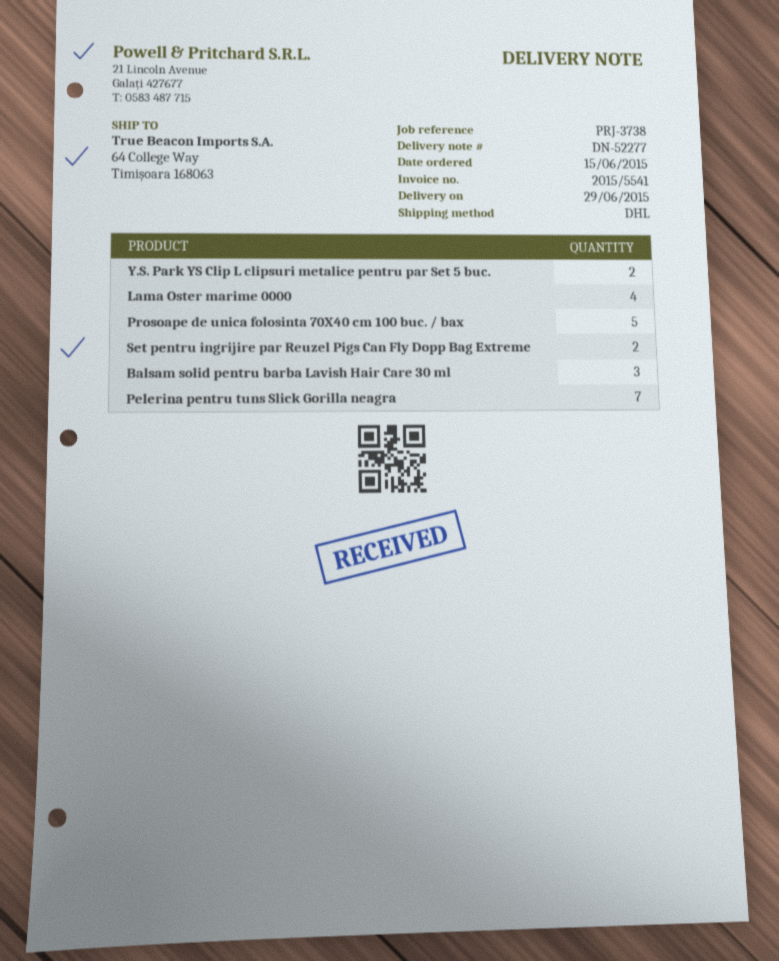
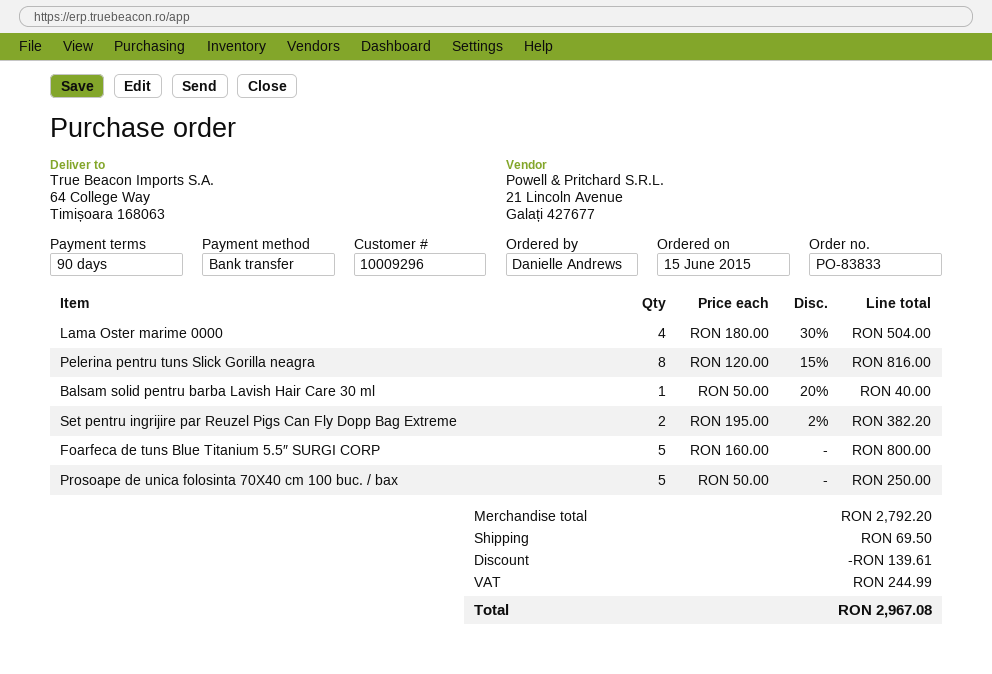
Y.S. Park YS Clip L clipsuri metalice pentru par Set 5 buc.: 2 -> none
Balsam solid pentru barba Lavish Hair Care 30 ml: 3 -> 1
Pelerina pentru tuns Slick Gorilla neagra: 7 -> 8
Foarfeca de tuns Blue Titanium 5.5″ SURGI CORP: none -> 5

